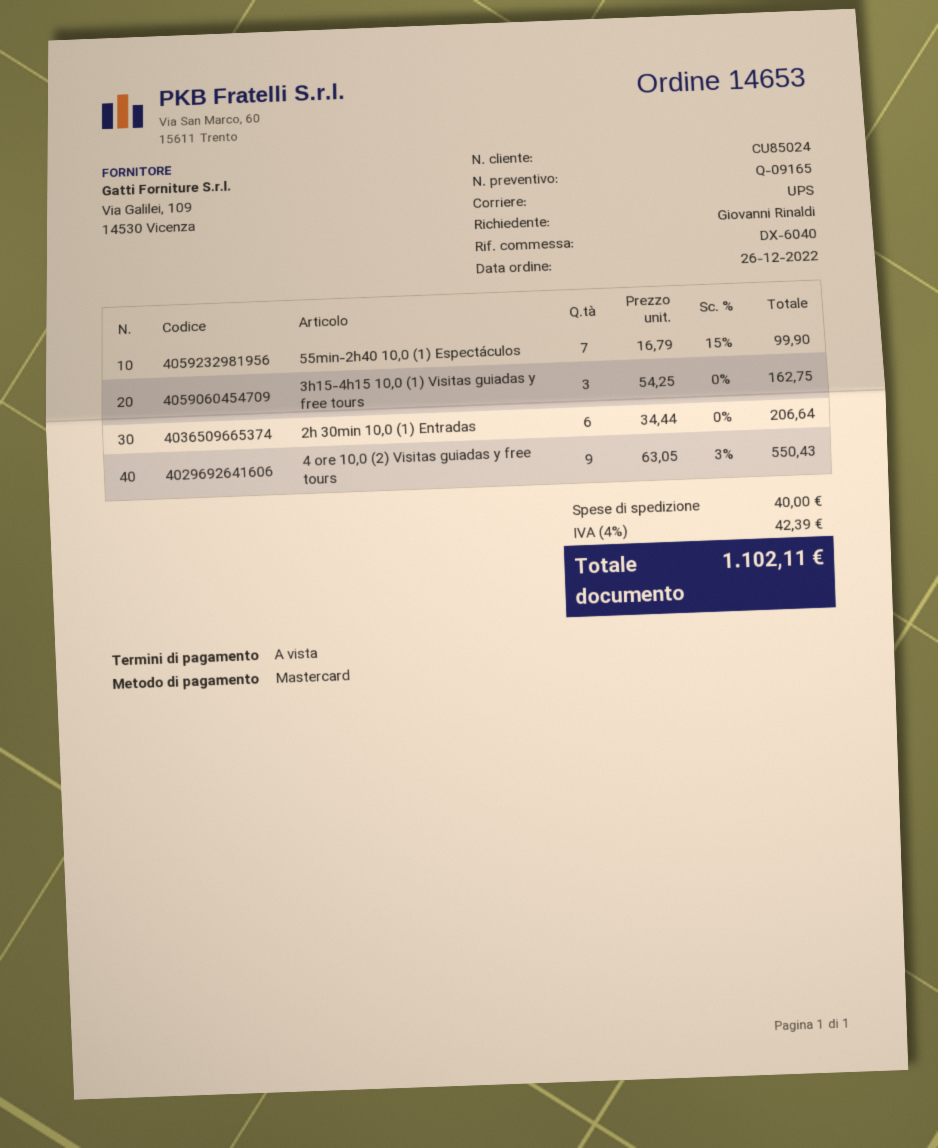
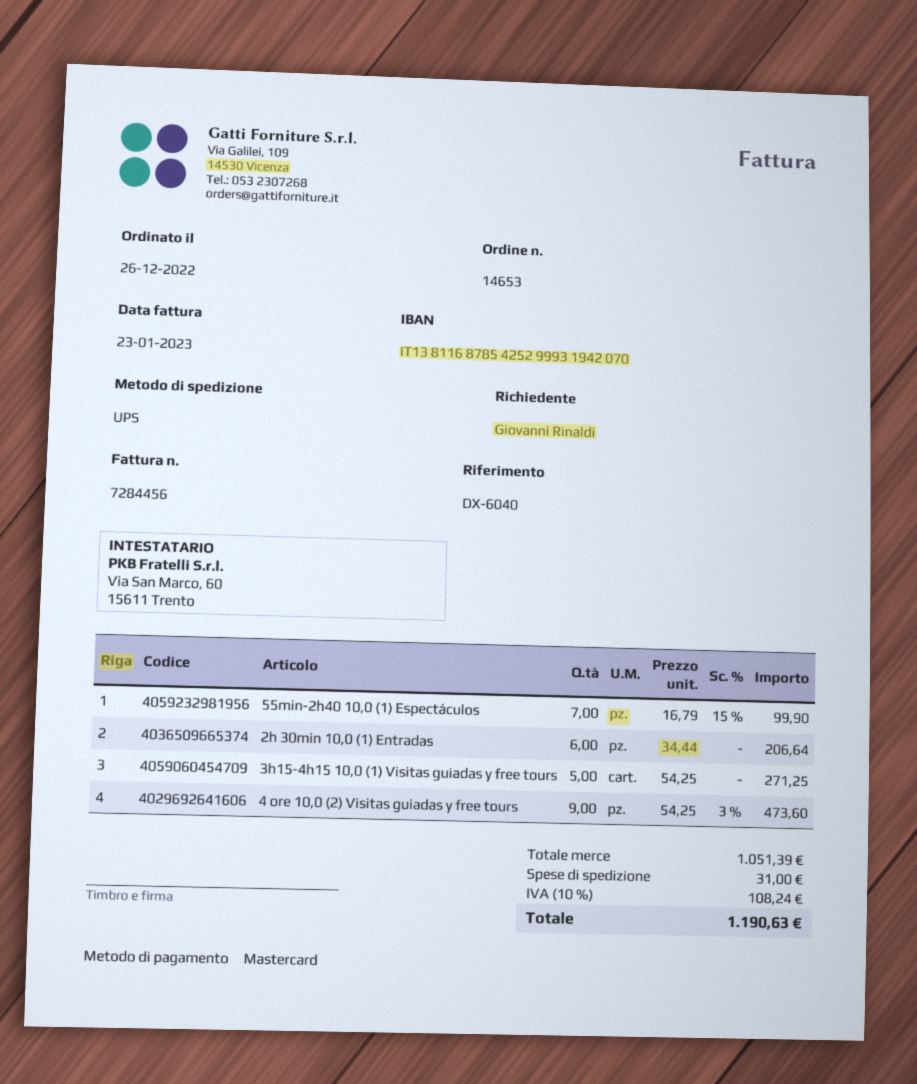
3h15-4h15 10,0 (1) Visitas guiadas y free tours: 3 x 54.25 = 162.75 -> 5 x 54.25 = 271.25
4 ore 10,0 (2) Visitas guiadas y free tours: 9 x 63.05 - 3% = 550.43 -> 9 x 54.25 - 3% = 473.60
shipping: 40.00 -> 31.00
tax: 4% = 42.39 -> 10% = 108.24
total: 1102.11 -> 1190.63

